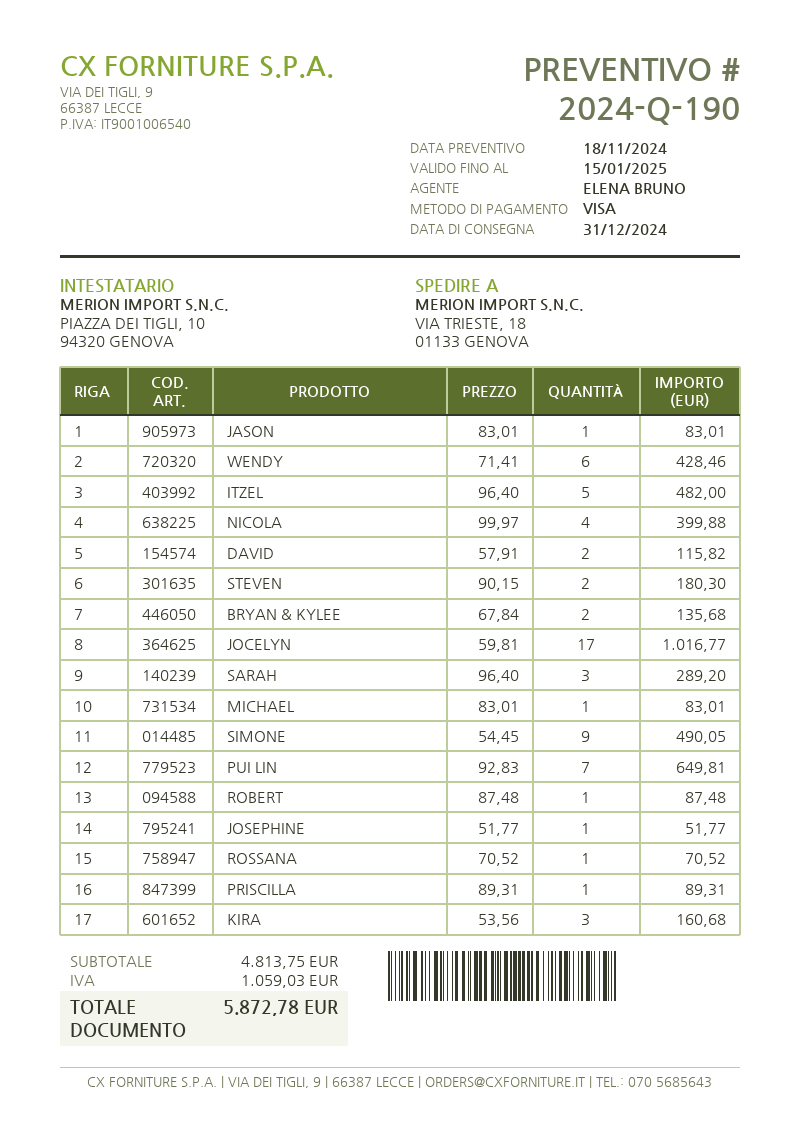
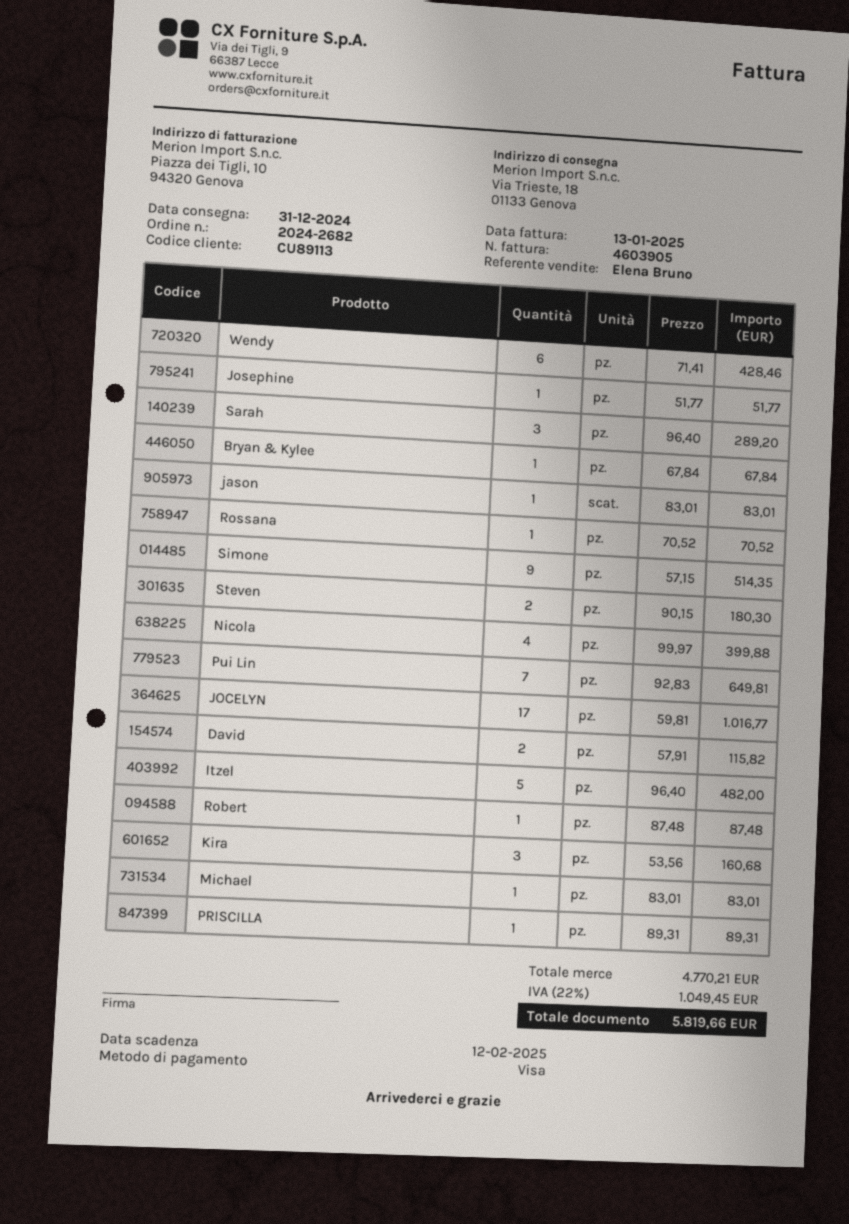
BRYAN & KYLEE: 2 x 67.84 = 135.68 -> 1 x 67.84 = 67.84
SIMONE: 9 x 54.45 = 490.05 -> 9 x 57.15 = 514.35
subtotal: 4813.75 -> 4770.21
tax: 1059.03 -> 1049.45
total: 5872.78 -> 5819.66

